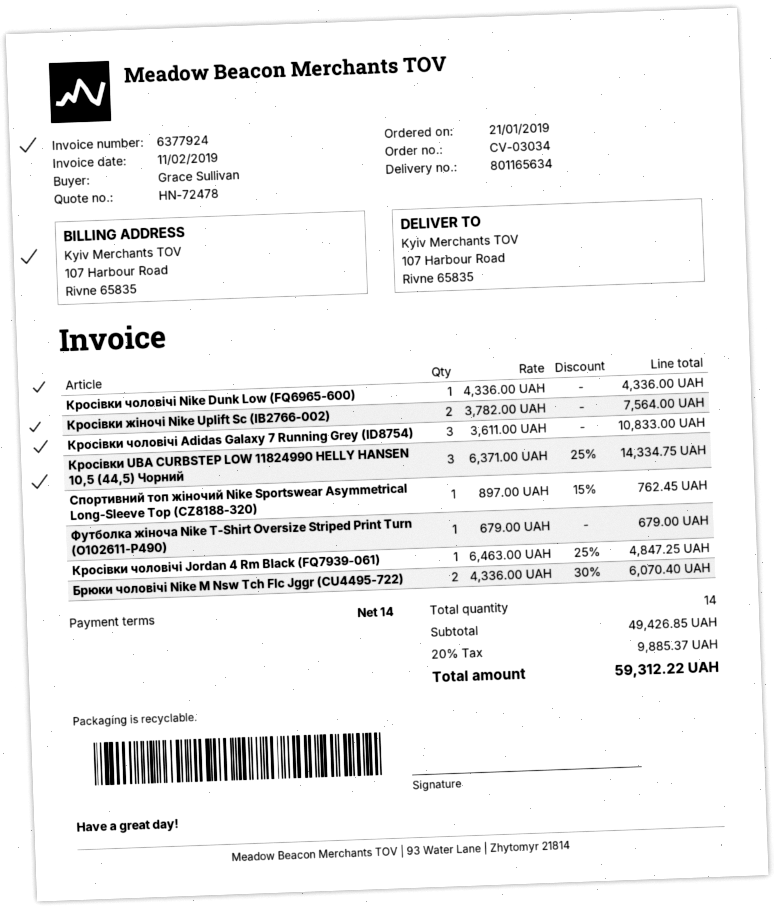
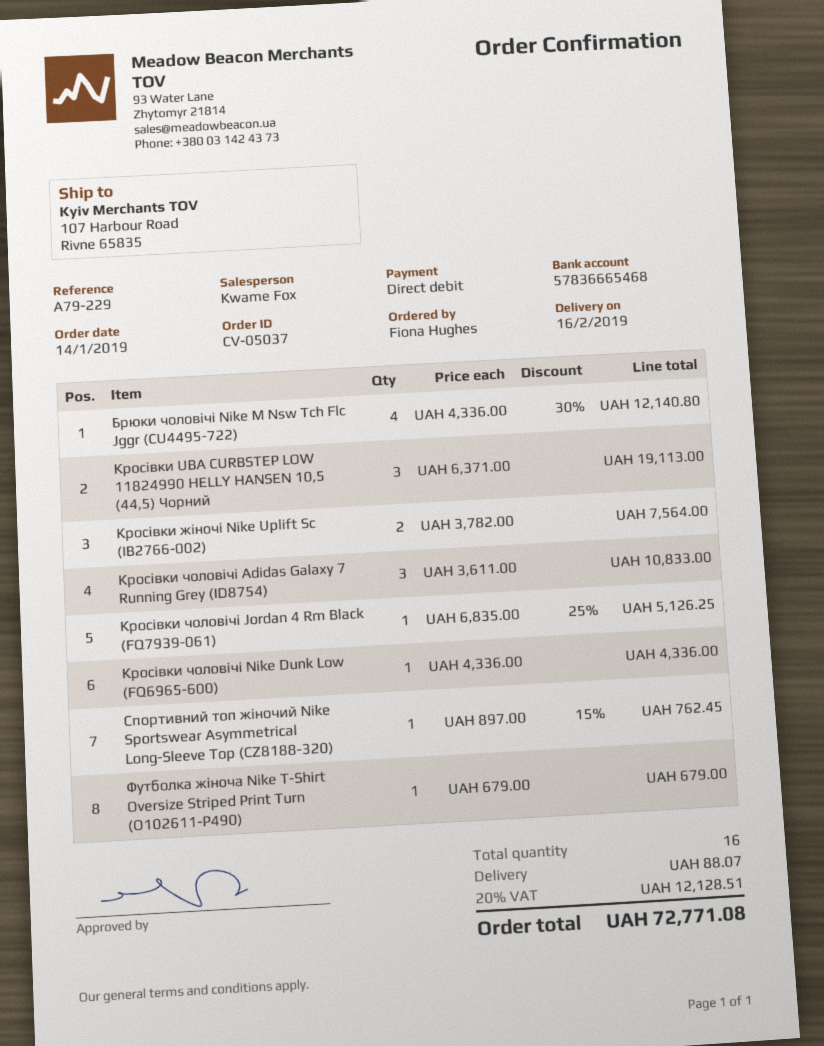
order number: CV-03034 -> CV-05037
order date: 2019-01-21 -> 2019-01-14
ordered by: Grace Sullivan -> Fiona Hughes
Кросівки UBA CURBSTEP LOW 11824990 HELLY HANSEN 10,5 (44,5) Чорний: 3 x 6371.00 - 25% = 14334.75 -> 3 x 6371.00 = 19113.00
Кросівки чоловічі Jordan 4 Rm Black (FQ7939-061): 1 x 6463.00 - 25% = 4847.25 -> 1 x 6835.00 - 25% = 5126.25
Брюки чоловічі Nike M Nsw Tch Flc Jggr (CU4495-722): 2 x 4336.00 - 30% = 6070.40 -> 4 x 4336.00 - 30% = 12140.80
total quantity: 14 -> 16
shipping: none -> 88.07
tax: 20% = 9885.37 -> 20% = 12128.51
total: 59312.22 -> 72771.08

